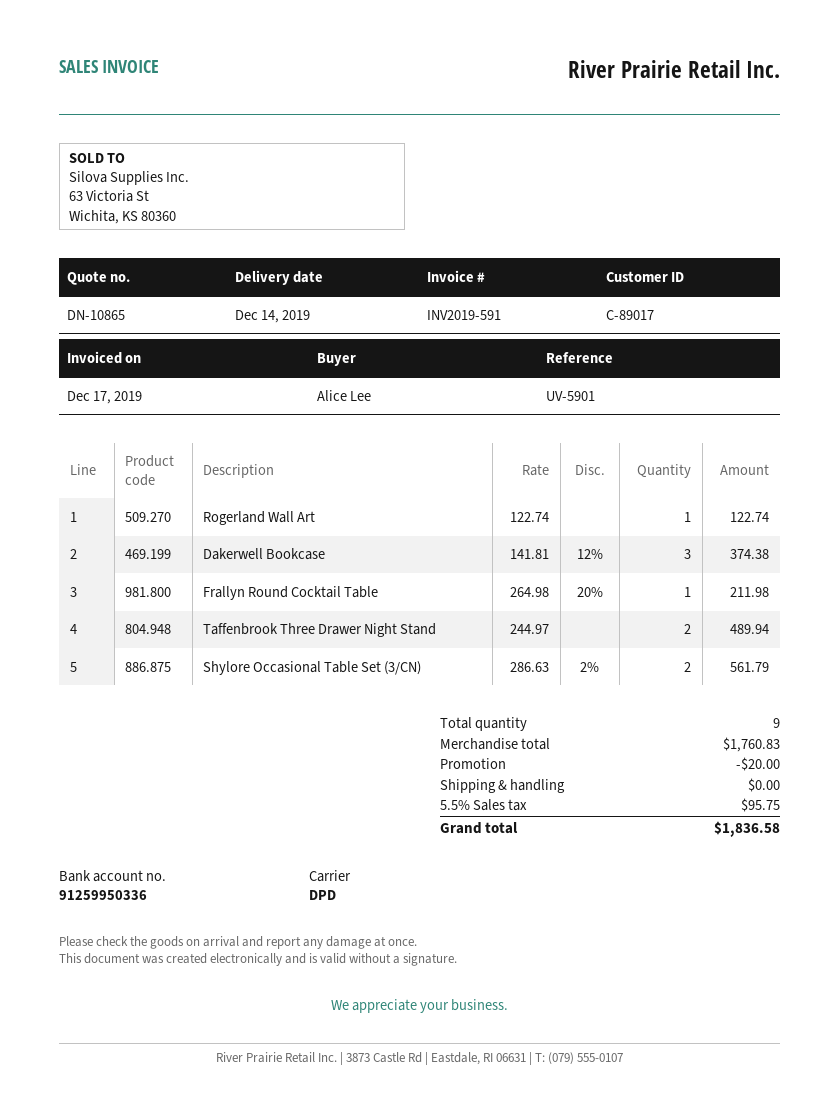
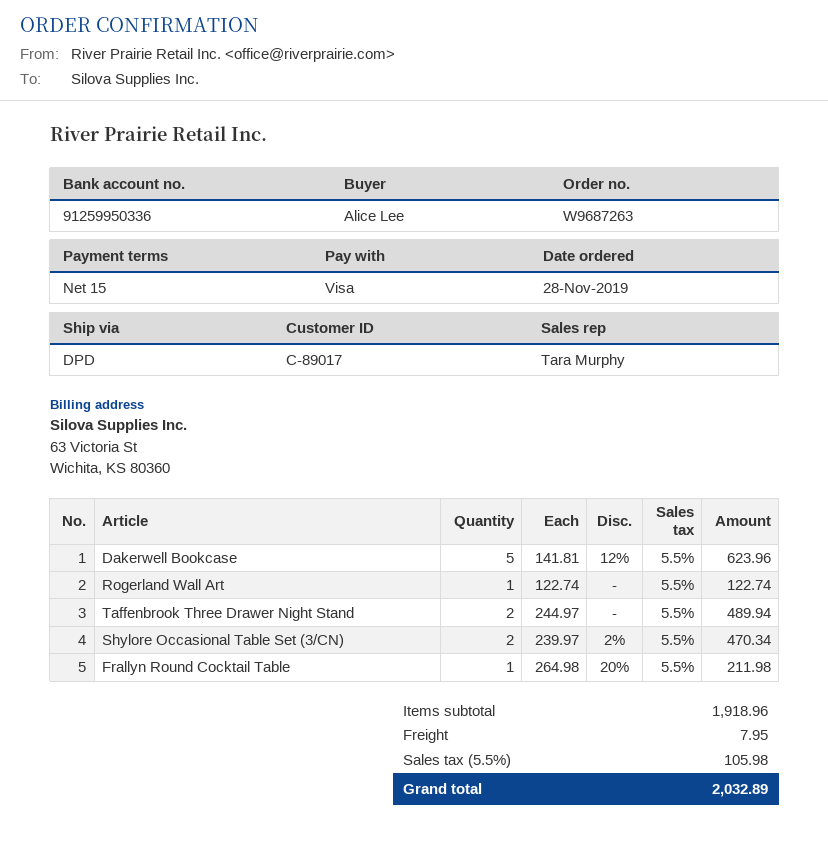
Dakerwell Bookcase: 3 x 141.81 - 12% = 374.38 -> 5 x 141.81 - 12% = 623.96
Shylore Occasional Table Set (3/CN): 2 x 286.63 - 2% = 561.79 -> 2 x 239.97 - 2% = 470.34
subtotal: 1760.83 -> 1918.96
discount: 20.00 -> none
shipping: 0.00 -> 7.95
tax: 5.5% = 95.75 -> 5.5% = 105.98
total: 1836.58 -> 2032.89

